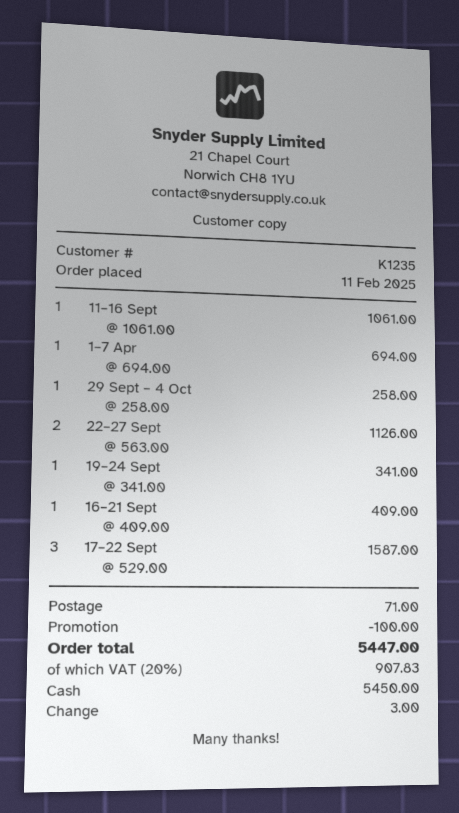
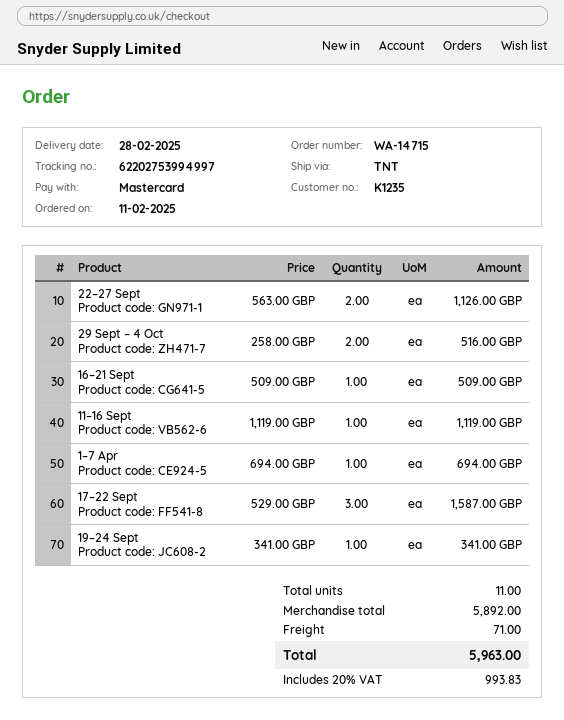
payment method: cash -> Mastercard
11–16 Sept: 1 x 1061.00 = 1061.00 -> 1 x 1119.00 = 1119.00
29 Sept – 4 Oct: 1 x 258.00 = 258.00 -> 2 x 258.00 = 516.00
16–21 Sept: 1 x 409.00 = 409.00 -> 1 x 509.00 = 509.00
discount: 100.00 -> none
tax: 20% = 907.83 -> 20% = 993.83
total: 5447.00 -> 5963.00

